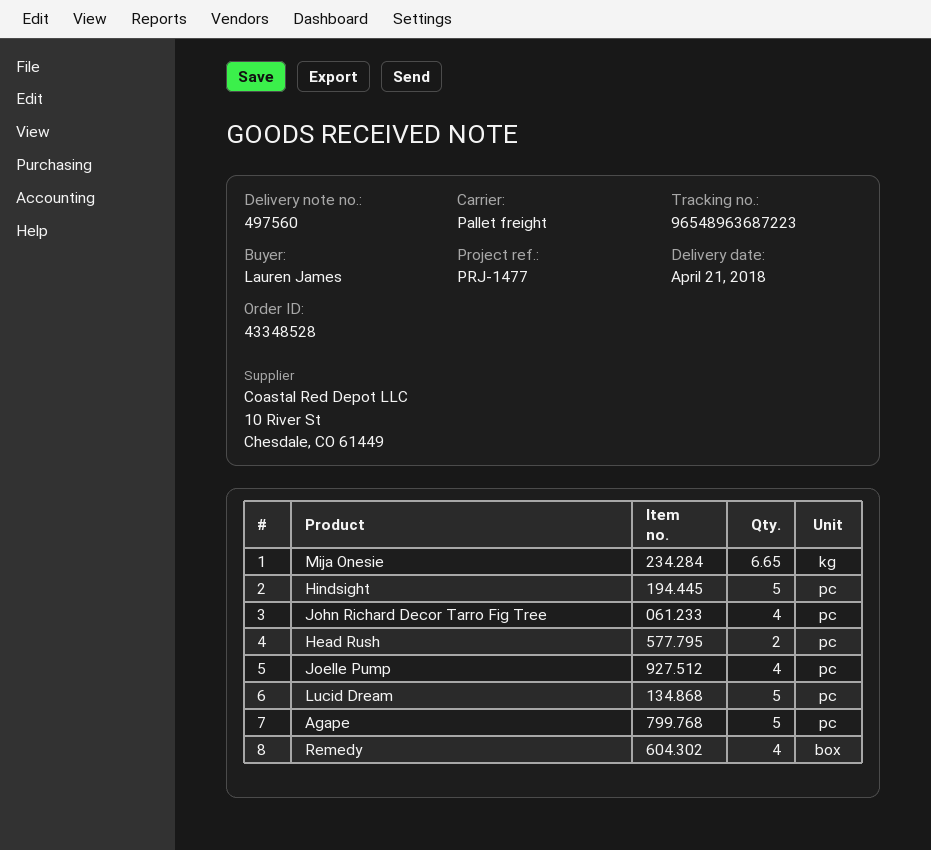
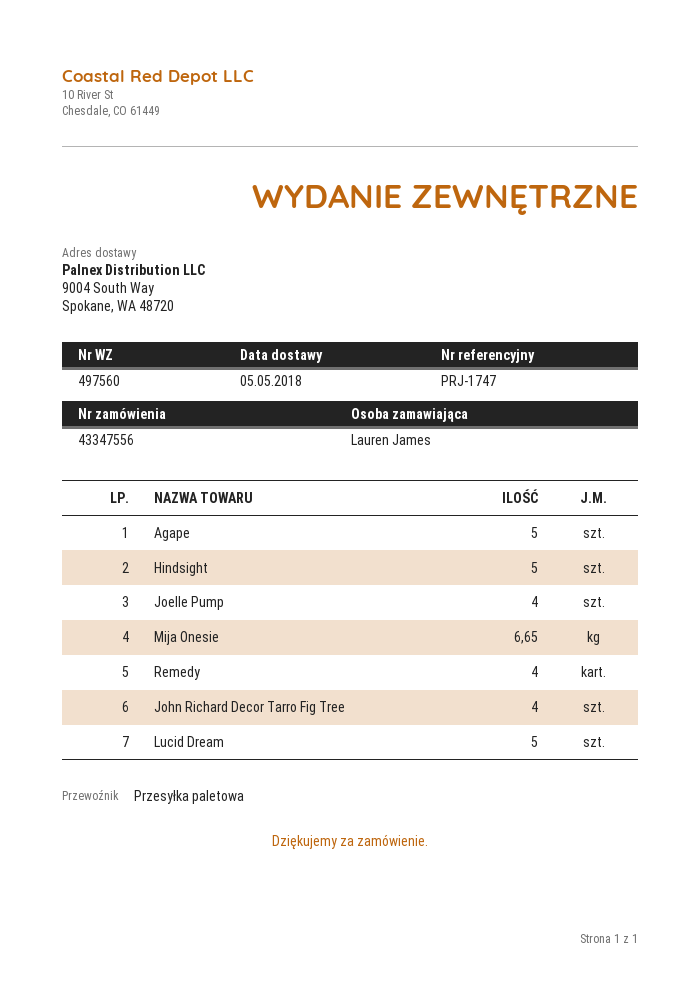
order number: 43348528 -> 43347556
delivery date: 2018-04-21 -> 2018-05-05
reference: PRJ-1477 -> PRJ-1747
Head Rush: 2 -> none

